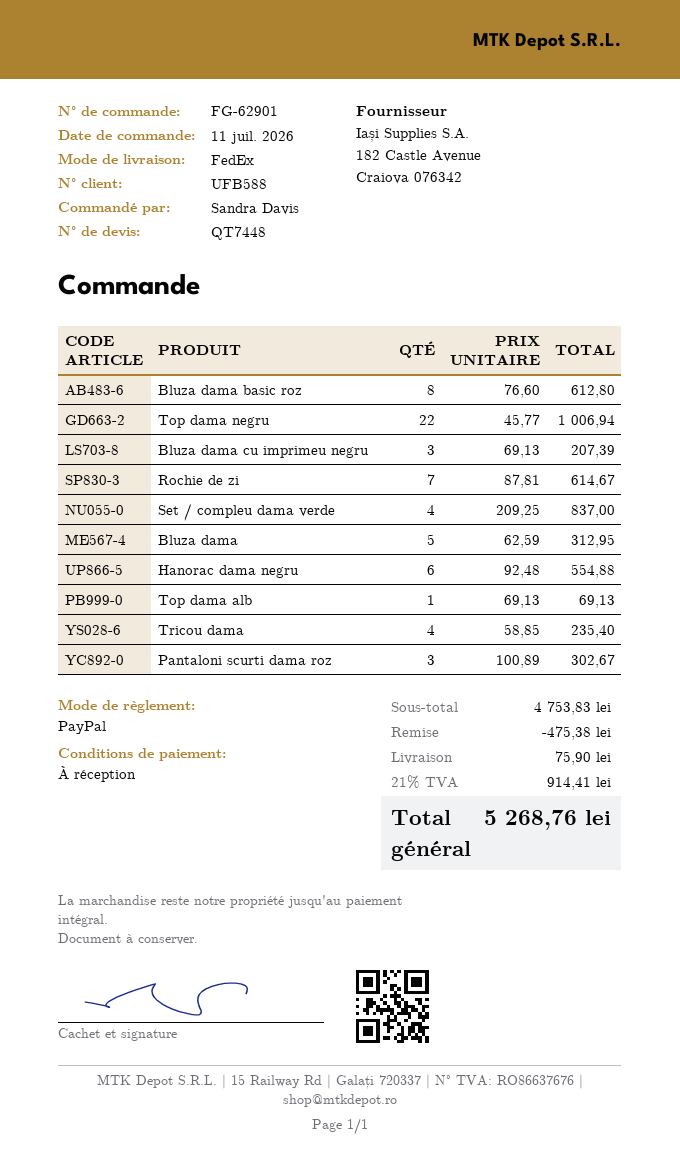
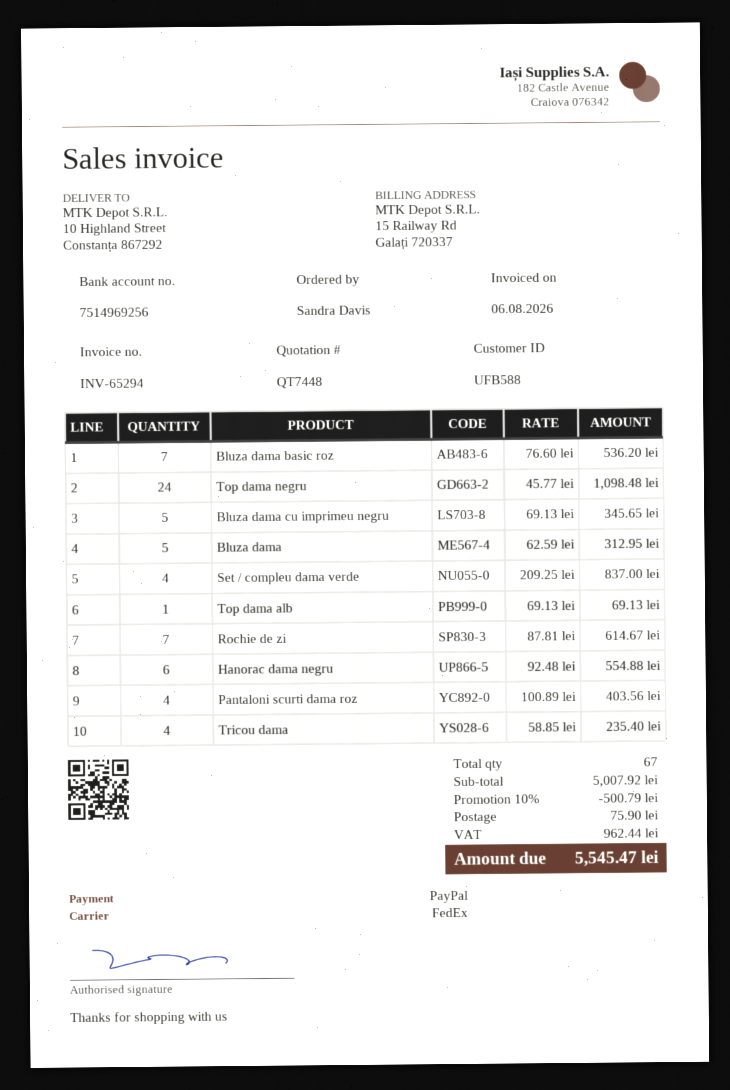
Bluza dama basic roz: 8 x 76.60 = 612.80 -> 7 x 76.60 = 536.20
Top dama negru: 22 x 45.77 = 1006.94 -> 24 x 45.77 = 1098.48
Bluza dama cu imprimeu negru: 3 x 69.13 = 207.39 -> 5 x 69.13 = 345.65
Pantaloni scurti dama roz: 3 x 100.89 = 302.67 -> 4 x 100.89 = 403.56
subtotal: 4753.83 -> 5007.92
discount: 475.38 -> 500.79
tax: 914.41 -> 962.44
total: 5268.76 -> 5545.47

